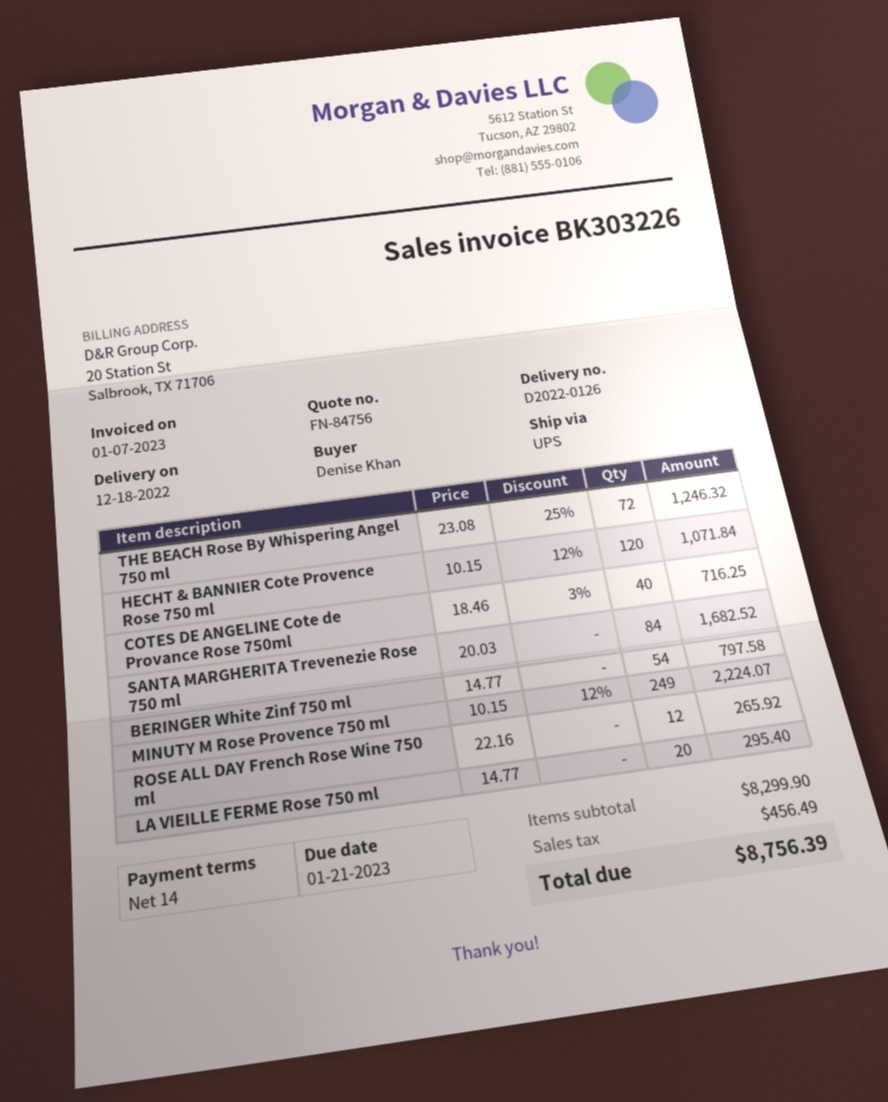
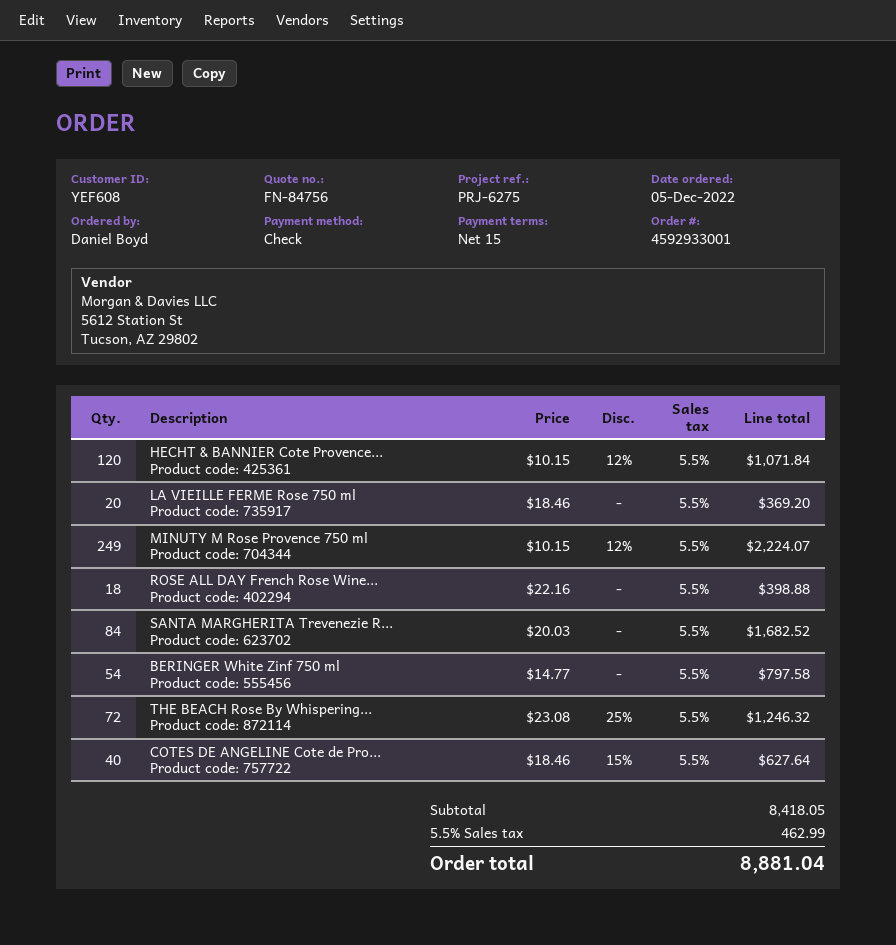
payment terms: 14 days -> 15 days
ordered by: Denise Khan -> Daniel Boyd
COTES DE ANGELINE Cote de Provance Rose 750ml: 40 x 18.46 - 3% = 716.25 -> 40 x 18.46 - 15% = 627.64
ROSE ALL DAY French Rose Wine 750 ml: 12 x 22.16 = 265.92 -> 18 x 22.16 = 398.88
LA VIEILLE FERME Rose 750 ml: 20 x 14.77 = 295.40 -> 20 x 18.46 = 369.20
subtotal: 8299.90 -> 8418.05
tax: 456.49 -> 462.99
total: 8756.39 -> 8881.04

